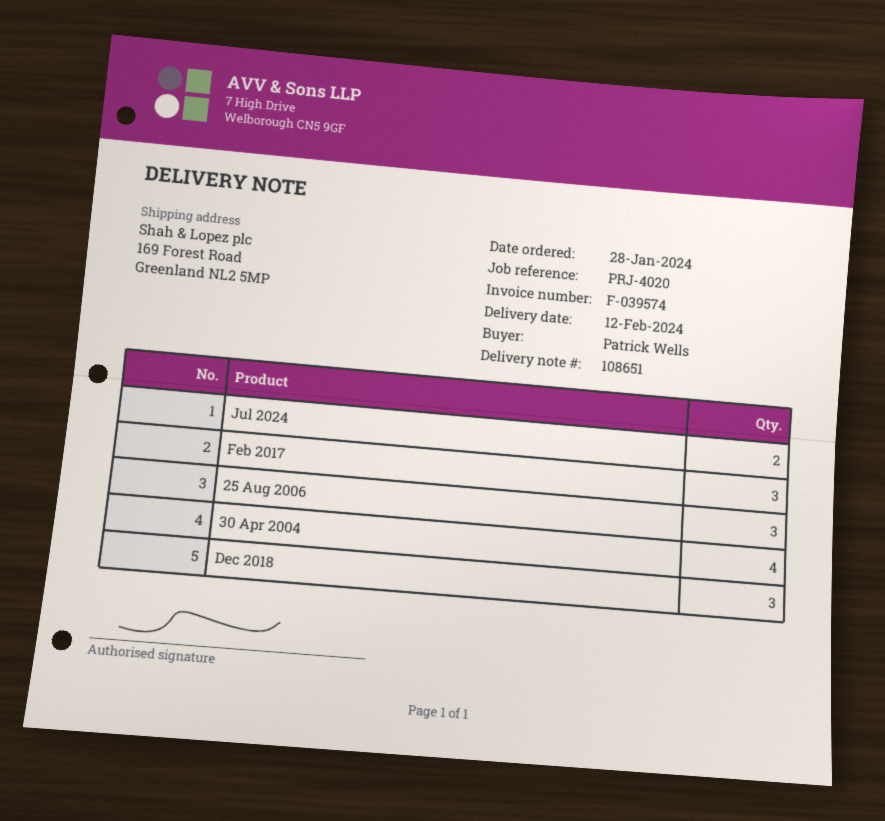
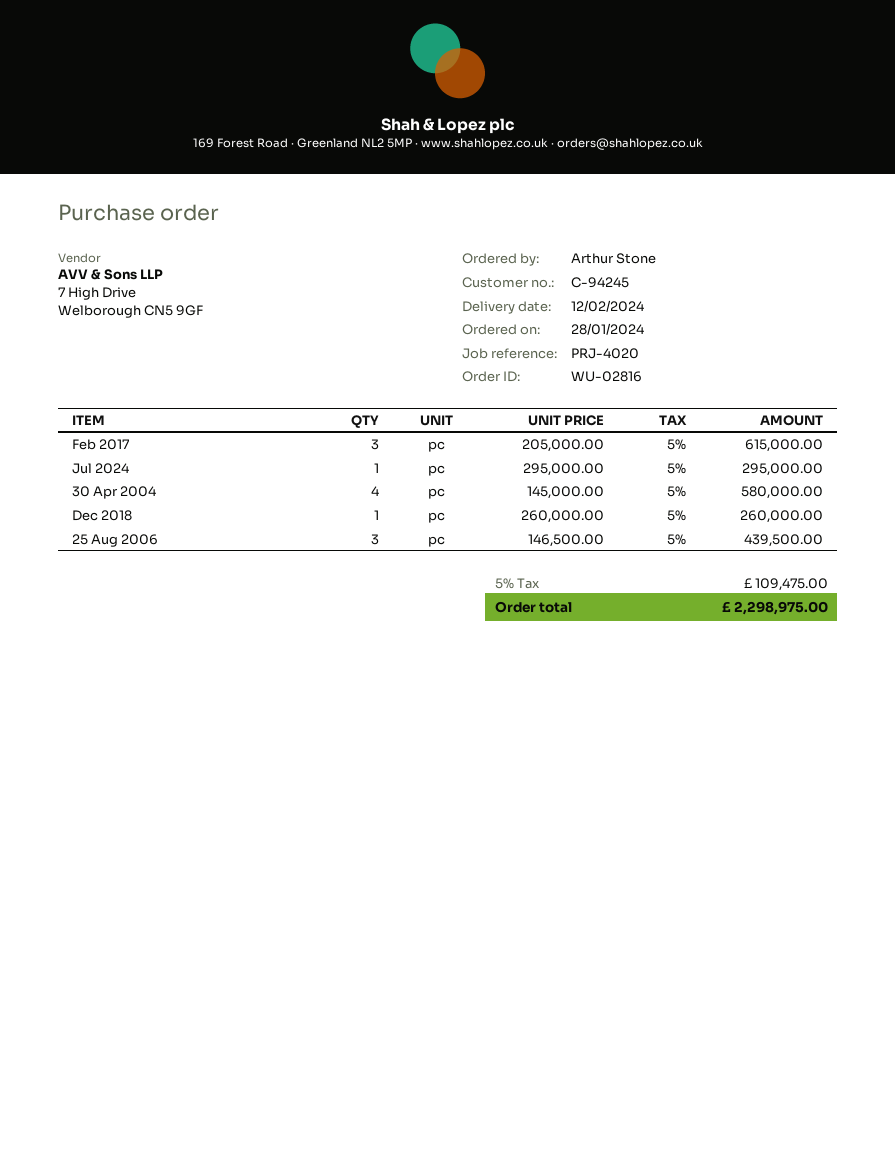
ordered by: Patrick Wells -> Arthur Stone
Jul 2024: 2 -> 1
Dec 2018: 3 -> 1

